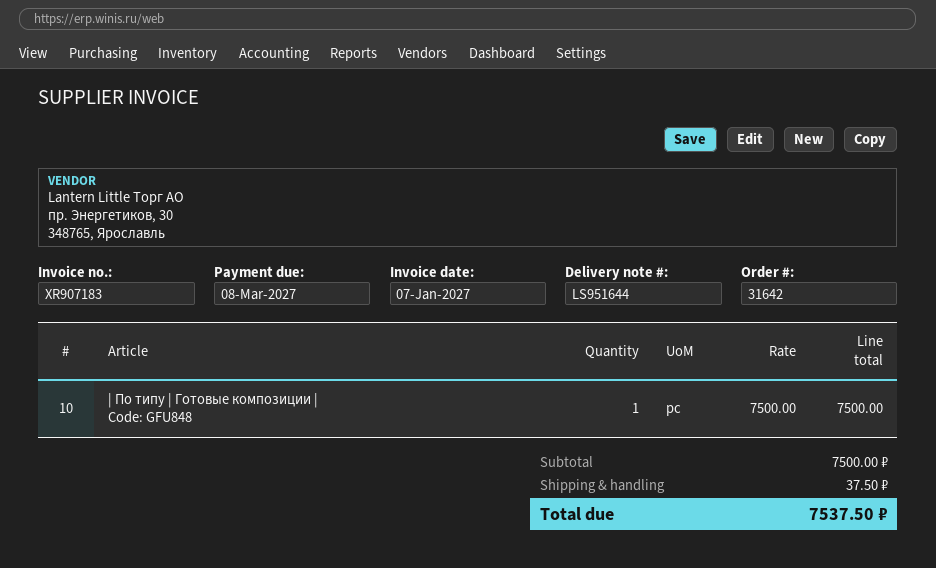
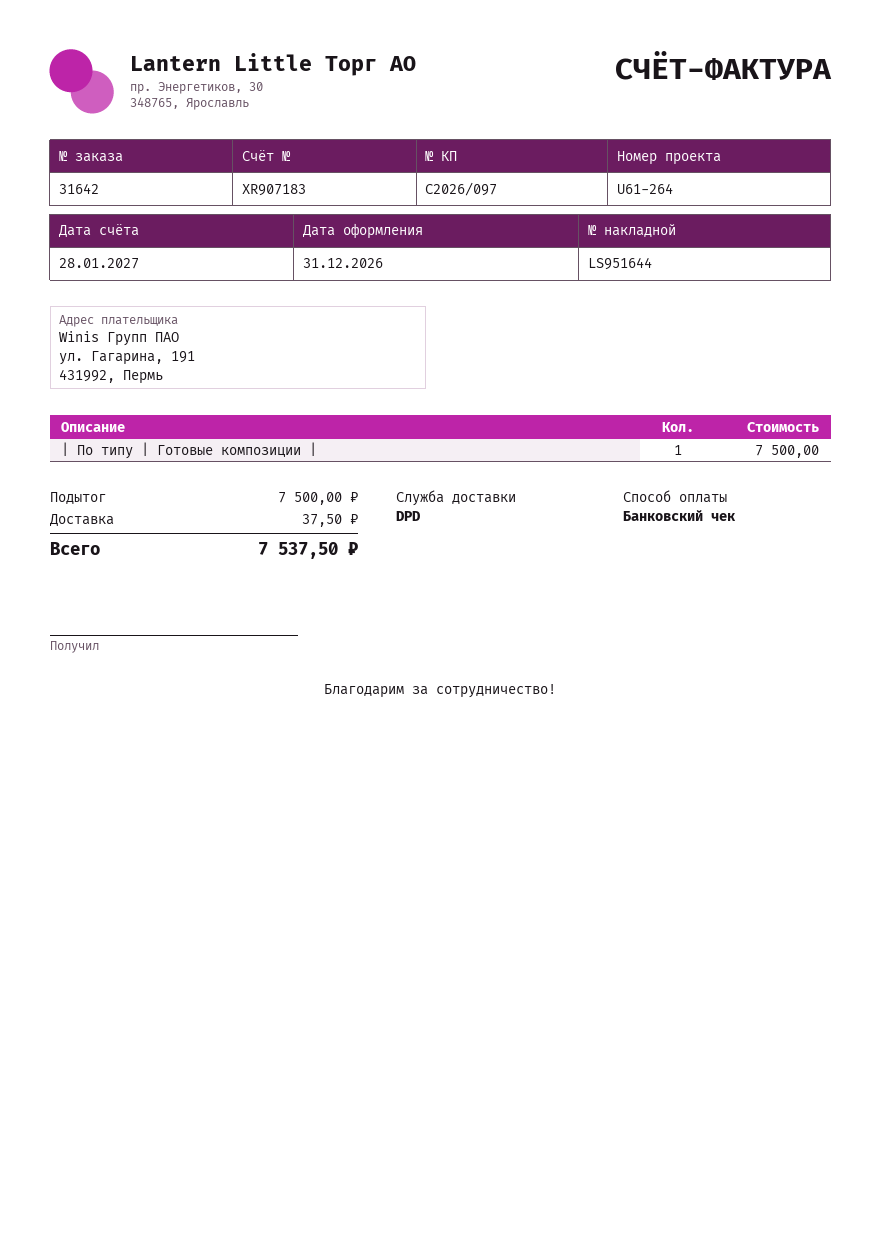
invoice date: 2027-01-07 -> 2027-01-28

